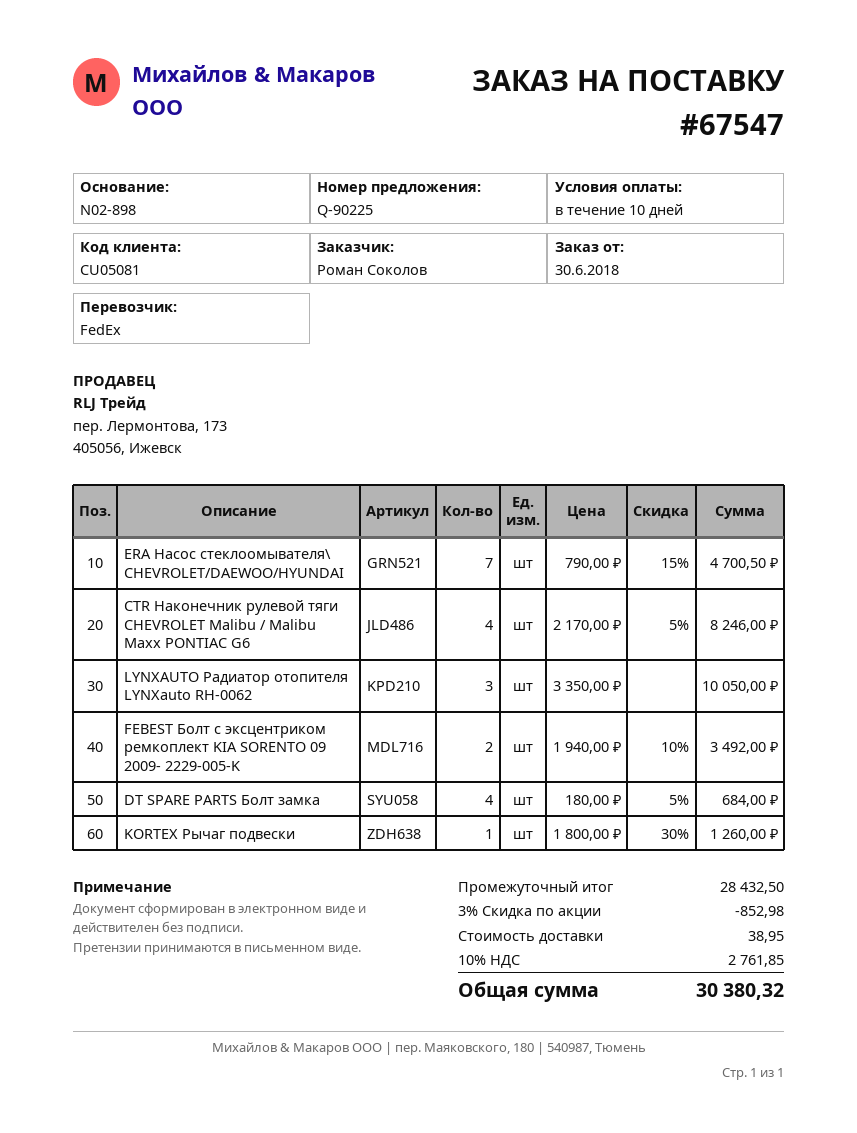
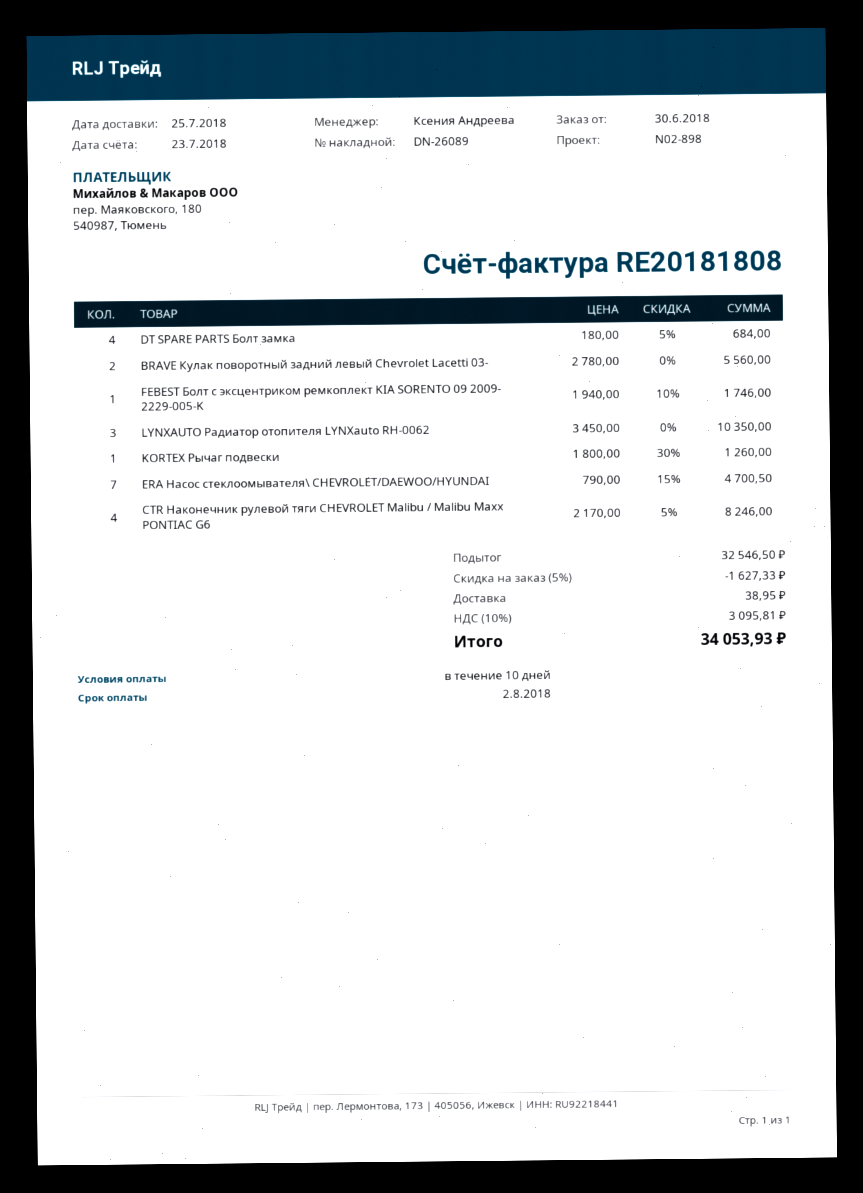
LYNXAUTO Радиатор отопителя LYNXauto RH-0062: 3 x 3350.00 = 10050.00 -> 3 x 3450.00 = 10350.00
FEBEST Болт с эксцентриком ремкоплект KIA SORENTO 09 2009- 2229-005-K: 2 x 1940.00 - 10% = 3492.00 -> 1 x 1940.00 - 10% = 1746.00
BRAVE Кулак поворотный задний левый Chevrolet Lacetti 03-: none -> 2 x 2780.00 = 5560.00
subtotal: 28432.50 -> 32546.50
discount: 3% = 852.98 -> 5% = 1627.33
tax: 10% = 2761.85 -> 10% = 3095.81
total: 30380.32 -> 34053.93

